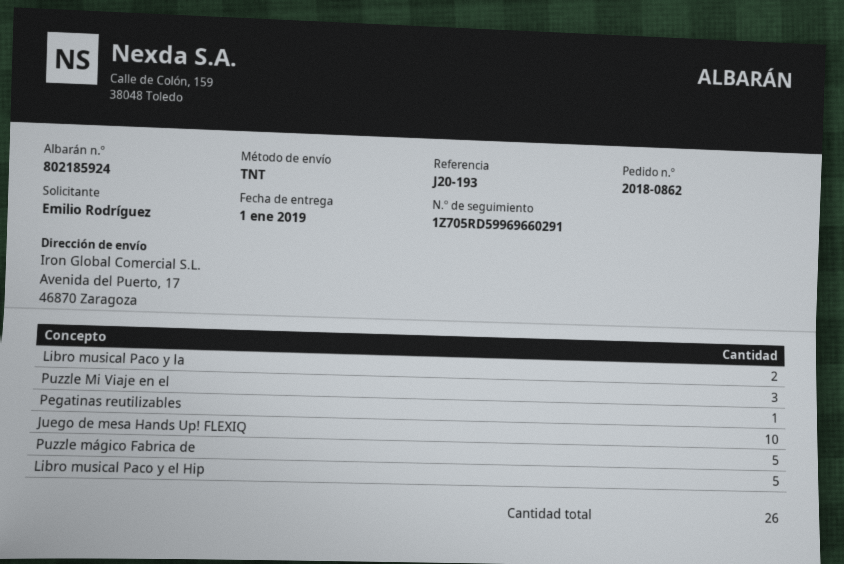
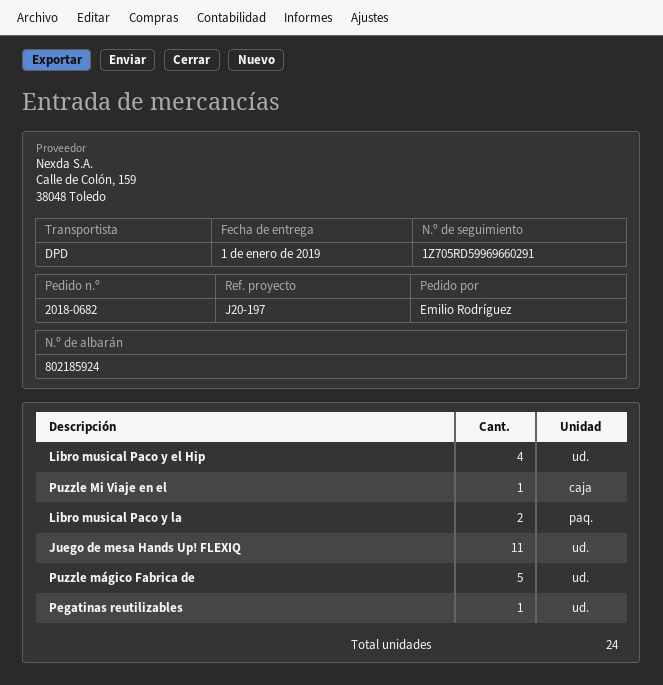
order number: 2018-0862 -> 2018-0682
reference: J20-193 -> J20-197
shipping method: TNT -> DPD
Puzzle Mi Viaje en el: 3 -> 1
Juego de mesa Hands Up! FLEXIQ: 10 -> 11
Libro musical Paco y el Hip: 5 -> 4
total quantity: 26 -> 24

